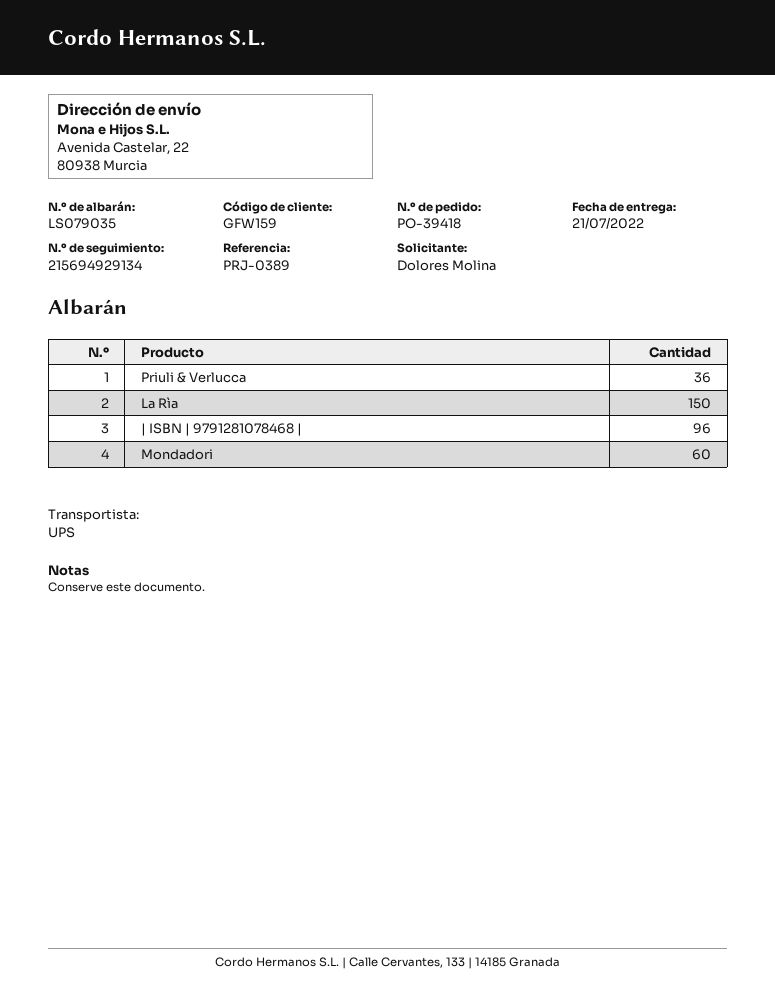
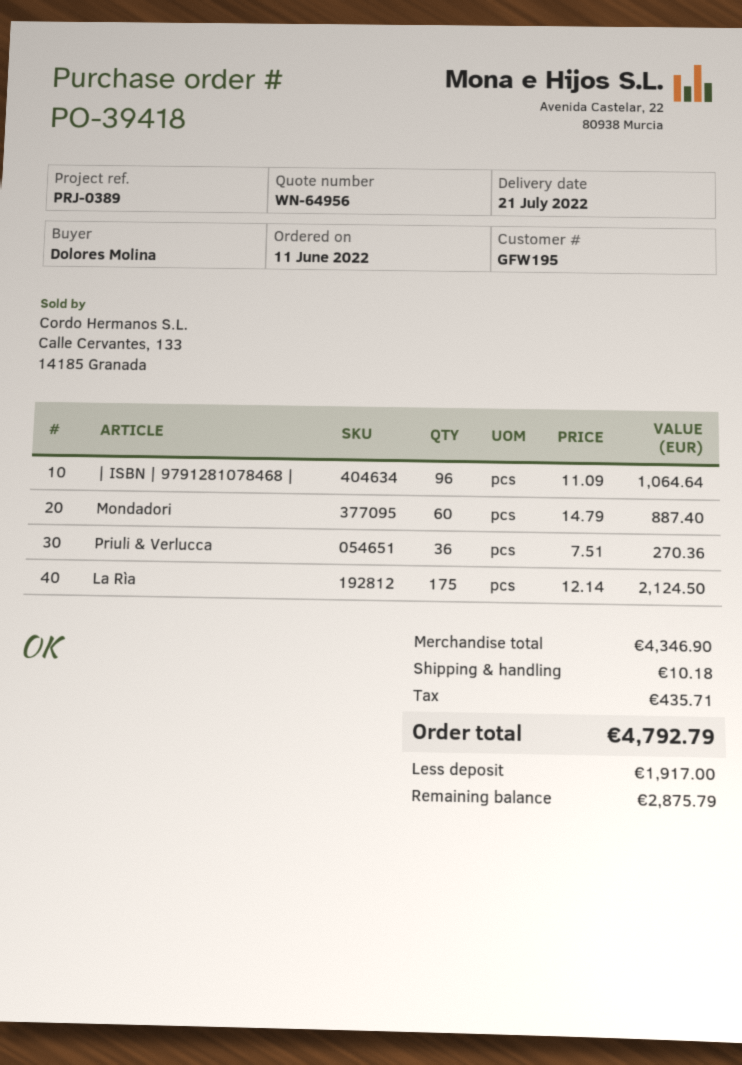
customer number: GFW159 -> GFW195
La Rìa: 150 -> 175

